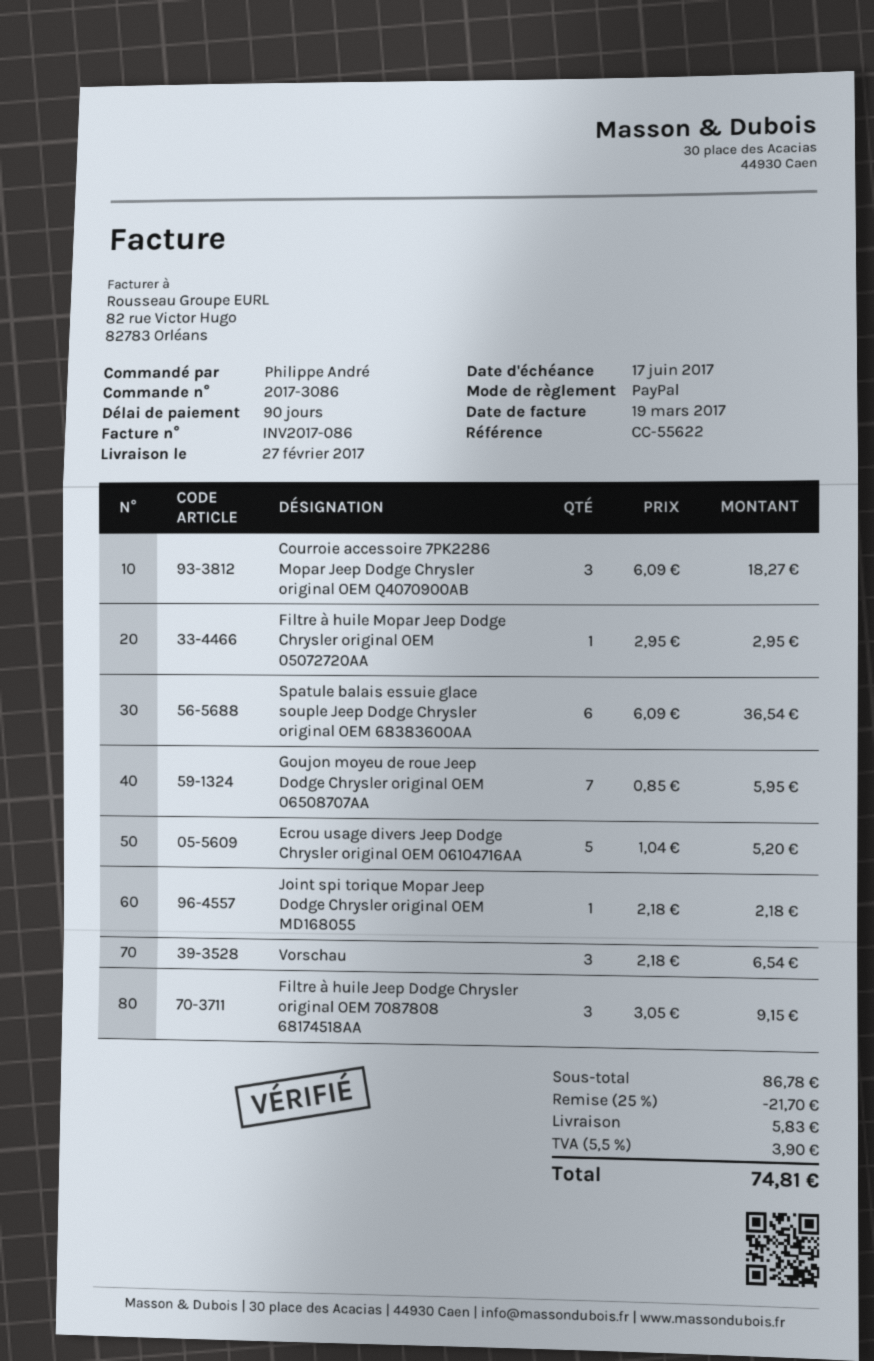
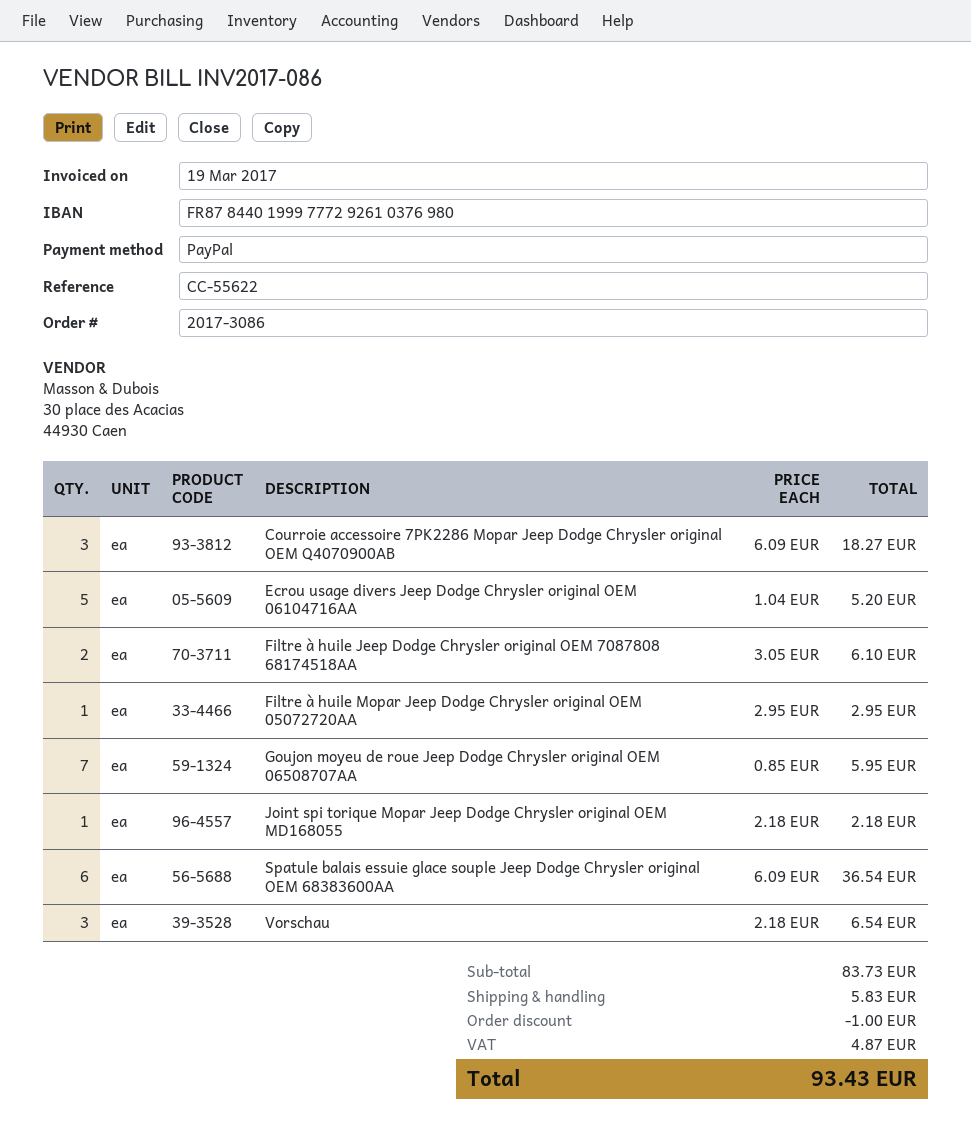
Filtre à huile Jeep Dodge Chrysler original OEM 7087808 68174518AA: 3 x 3.05 = 9.15 -> 2 x 3.05 = 6.10
subtotal: 86.78 -> 83.73
discount: 21.70 -> 1.00
tax: 3.90 -> 4.87
total: 74.81 -> 93.43

